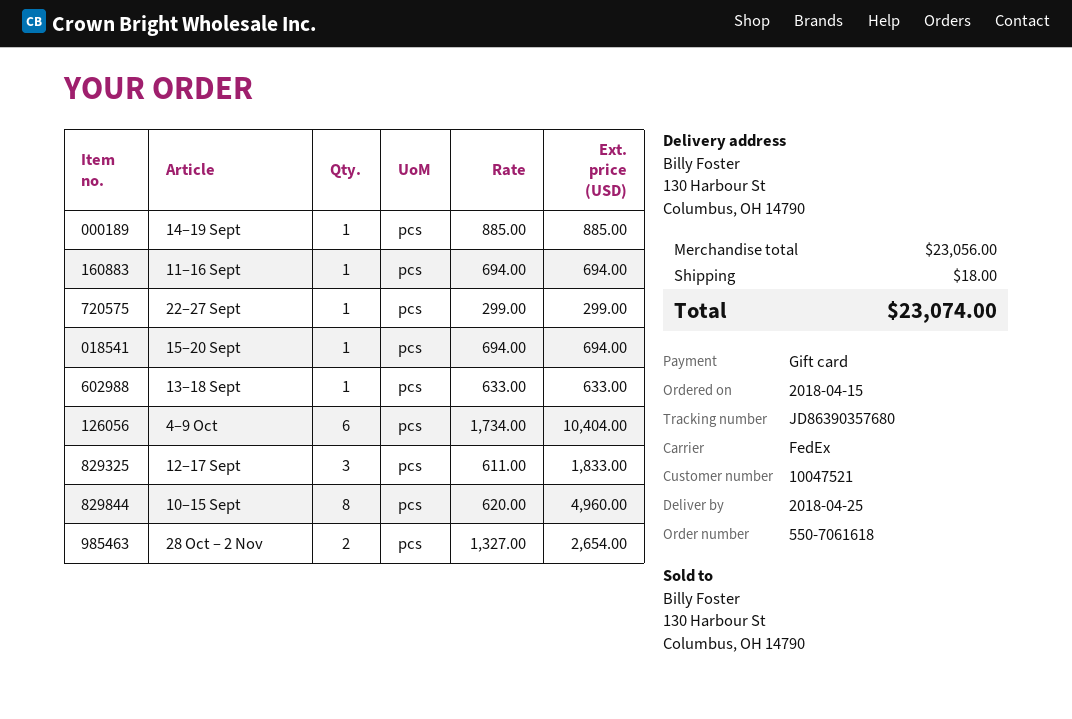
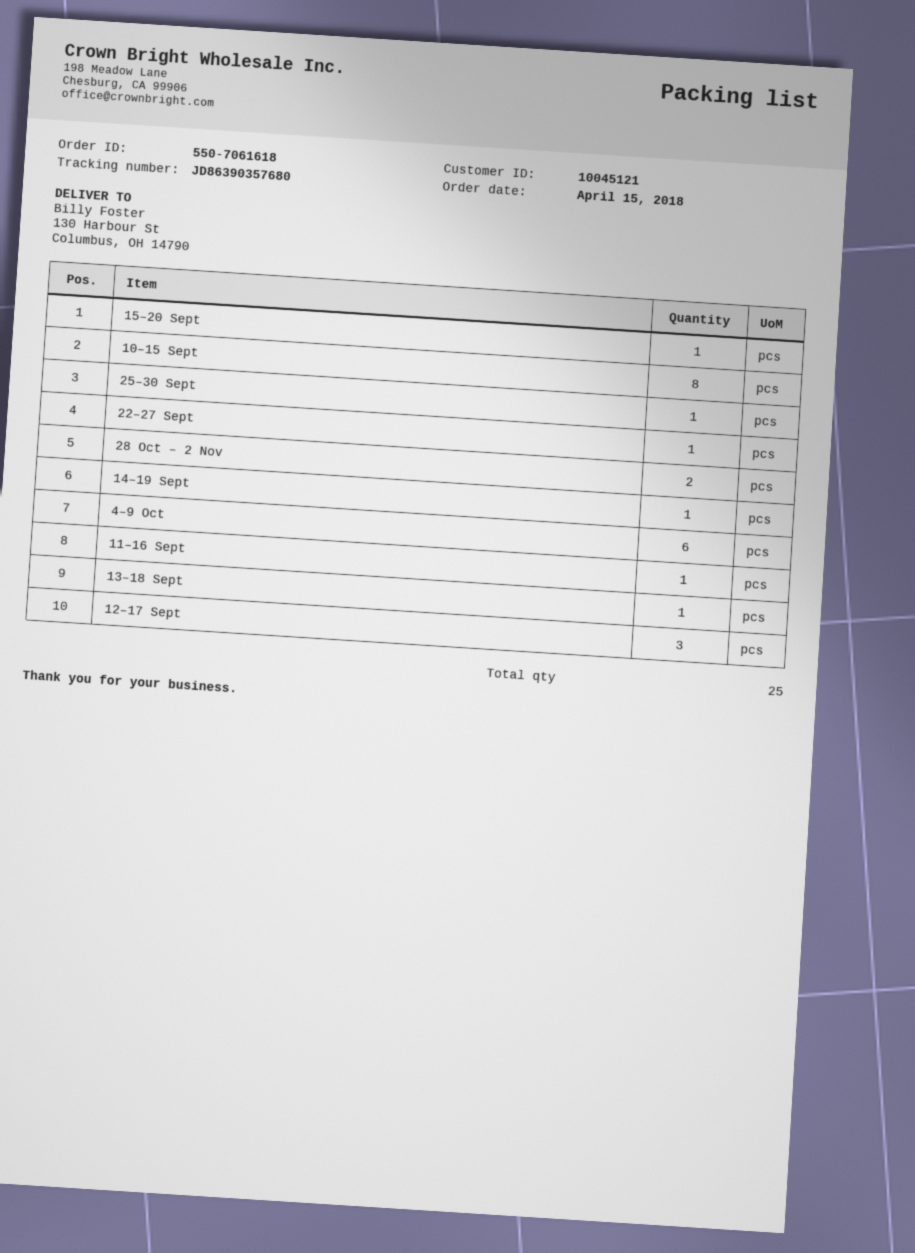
customer number: 10047521 -> 10045121
25–30 Sept: none -> 1

